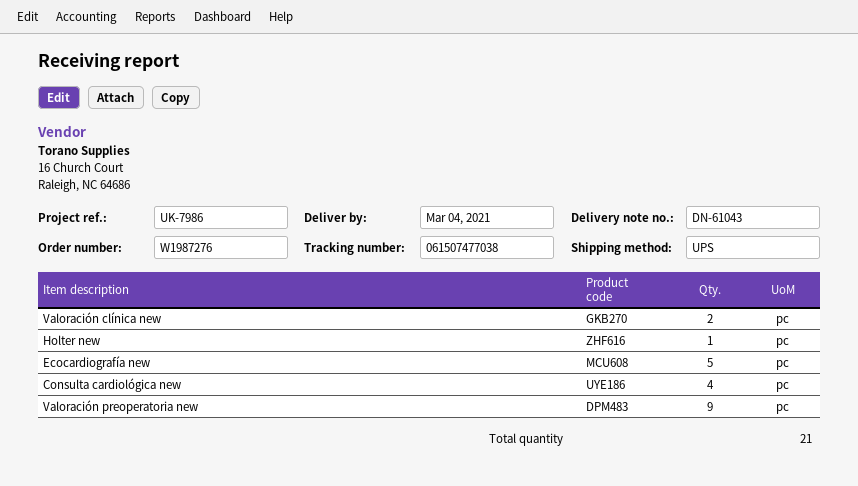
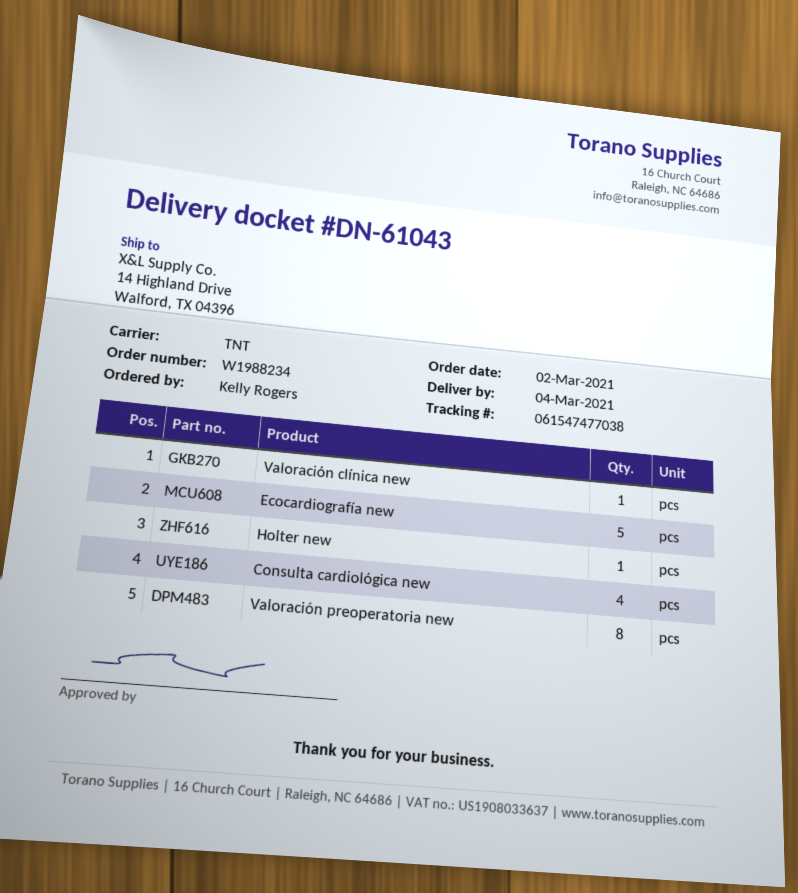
order number: W1987276 -> W1988234
shipping method: UPS -> TNT
tracking number: 061507477038 -> 061547477038
Valoración clínica new: 2 -> 1
Valoración preoperatoria new: 9 -> 8

